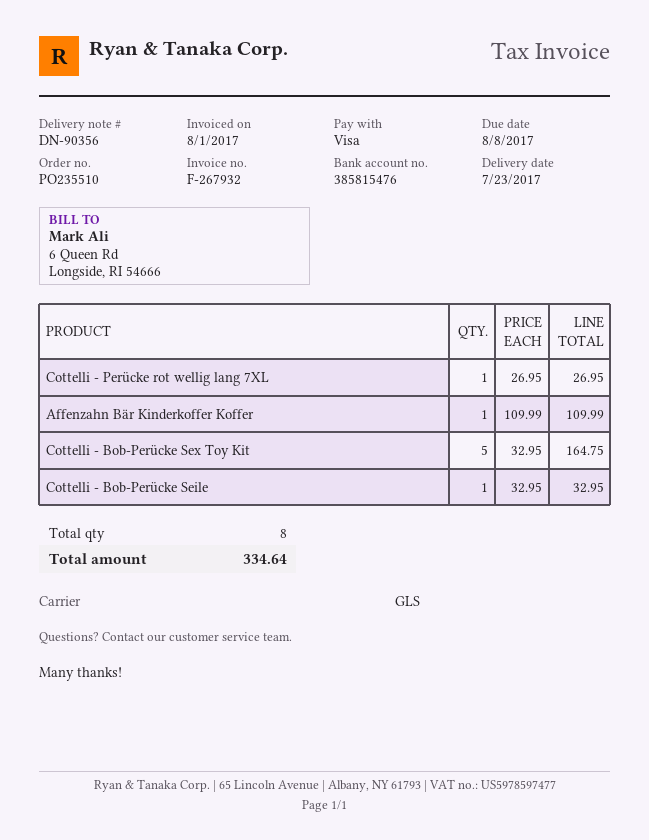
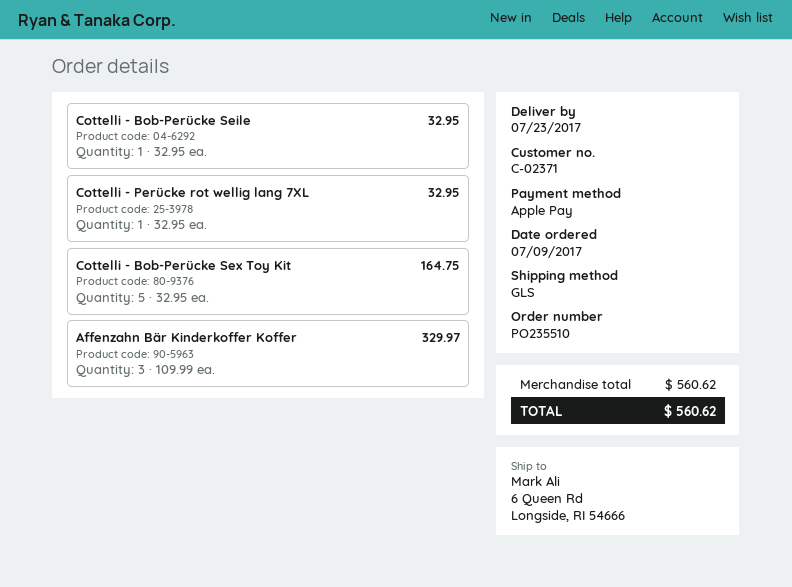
payment method: Visa -> Apple Pay
Cottelli - Perücke rot wellig lang 7XL: 1 x 26.95 = 26.95 -> 1 x 32.95 = 32.95
Affenzahn Bär Kinderkoffer Koffer: 1 x 109.99 = 109.99 -> 3 x 109.99 = 329.97
total: 334.64 -> 560.62

